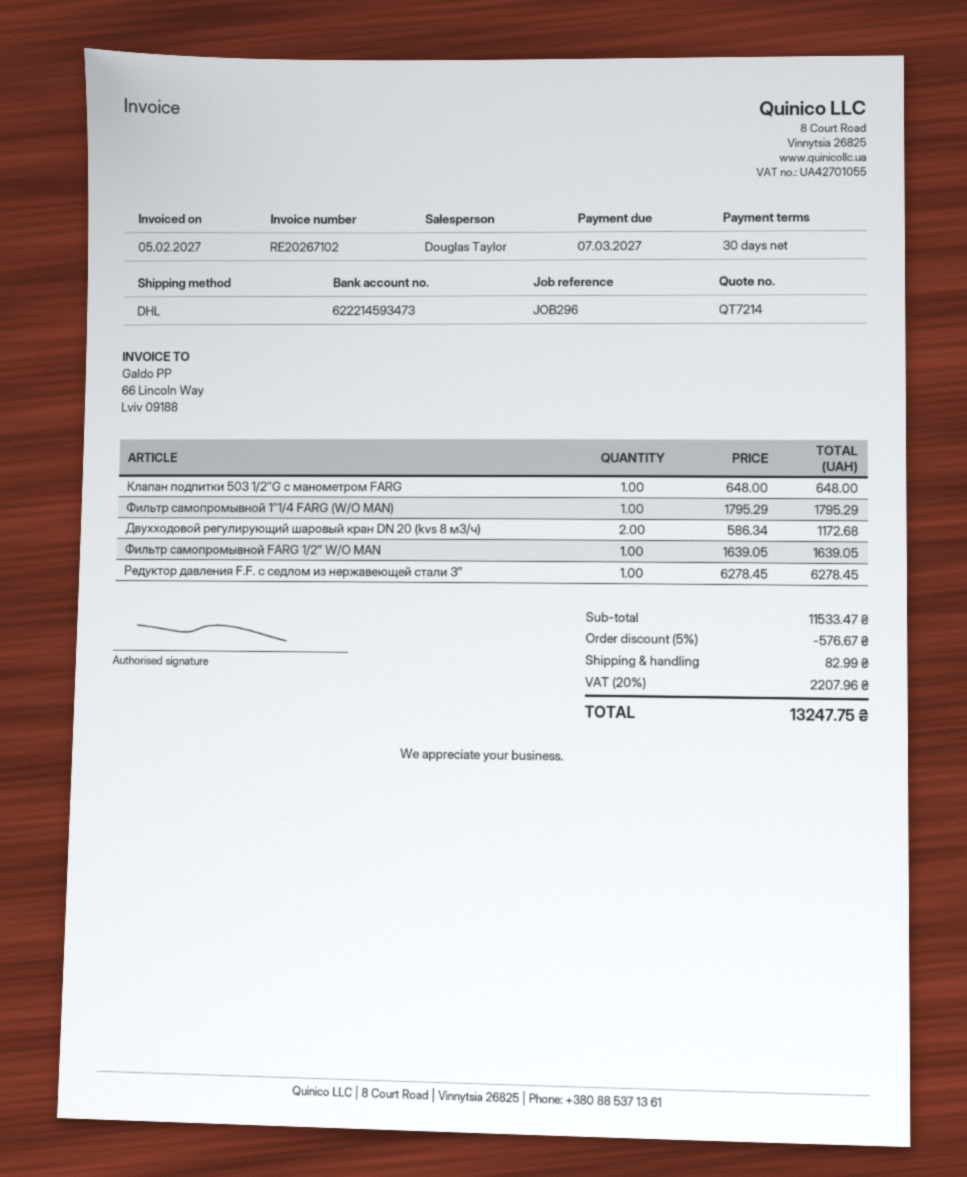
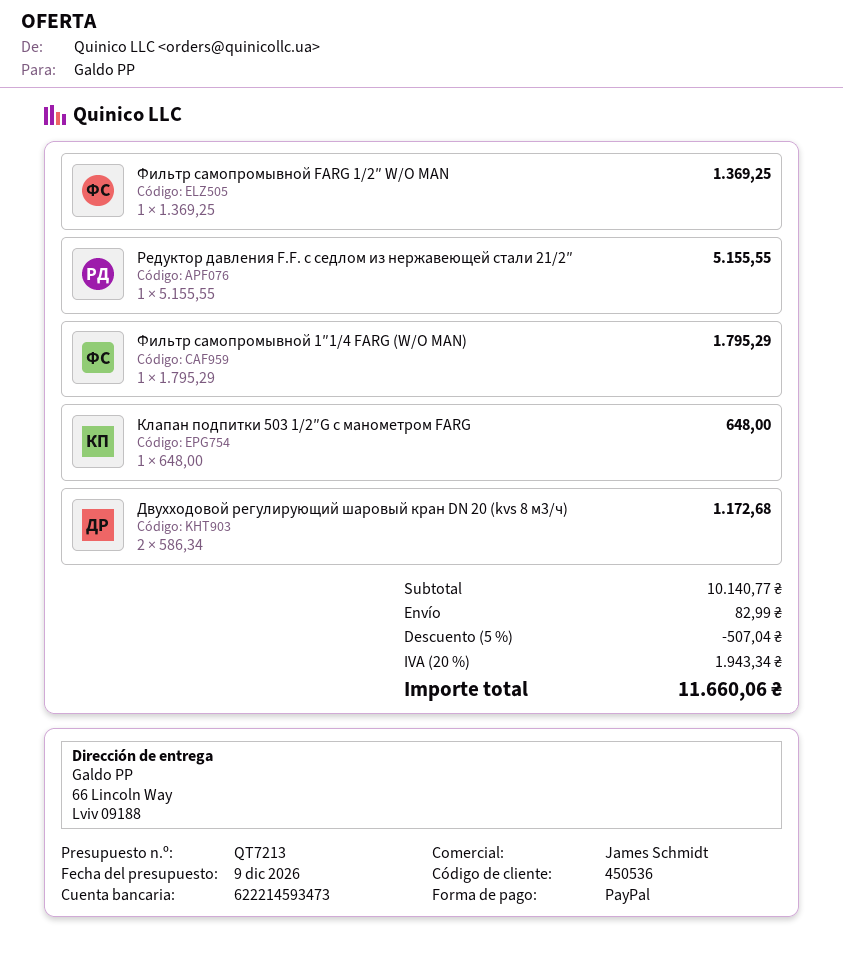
quote number: QT7214 -> QT7213
sales rep: Douglas Taylor -> James Schmidt
Фильтр самопромывной FARG 1/2″ W/O MAN: 1 x 1639.05 = 1639.05 -> 1 x 1369.25 = 1369.25
Редуктор давления F.F. с седлом из нержавеющей стали 3″: 1 x 6278.45 = 6278.45 -> none
Редуктор давления F.F. с седлом из нержавеющей стали 21/2″: none -> 1 x 5155.55 = 5155.55
subtotal: 11533.47 -> 10140.77
discount: 5% = 576.67 -> 5% = 507.04
tax: 20% = 2207.96 -> 20% = 1943.34
total: 13247.75 -> 11660.06

